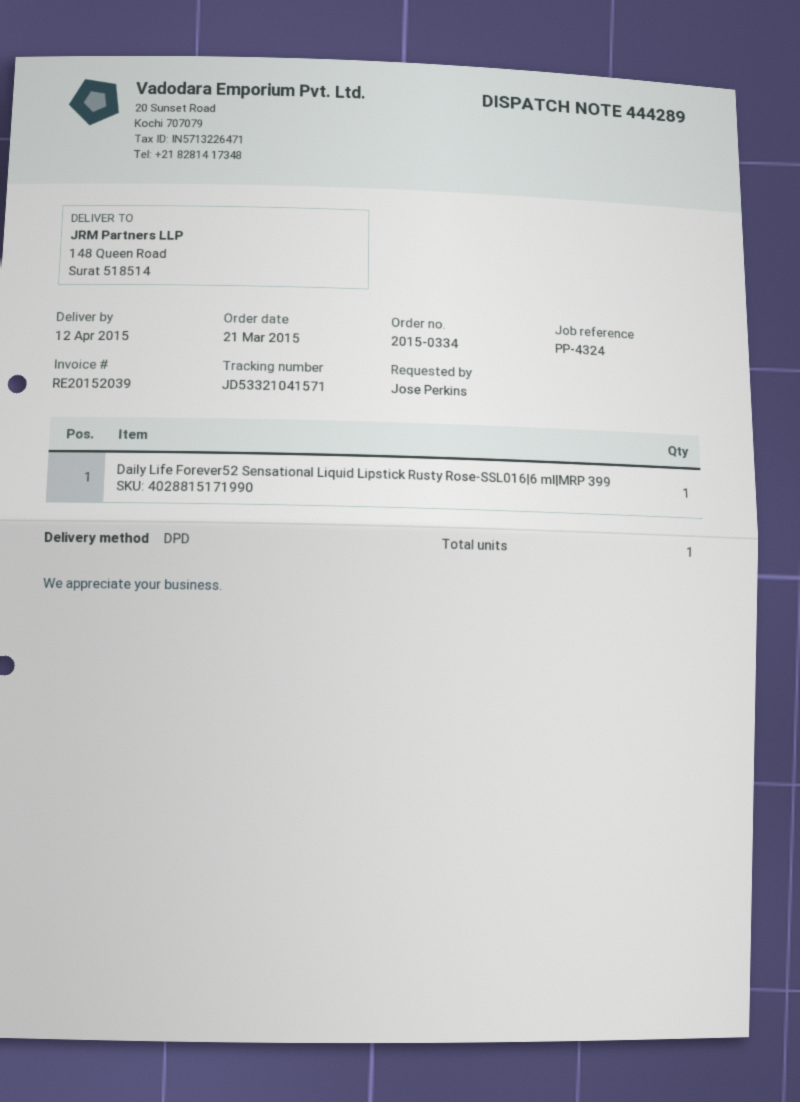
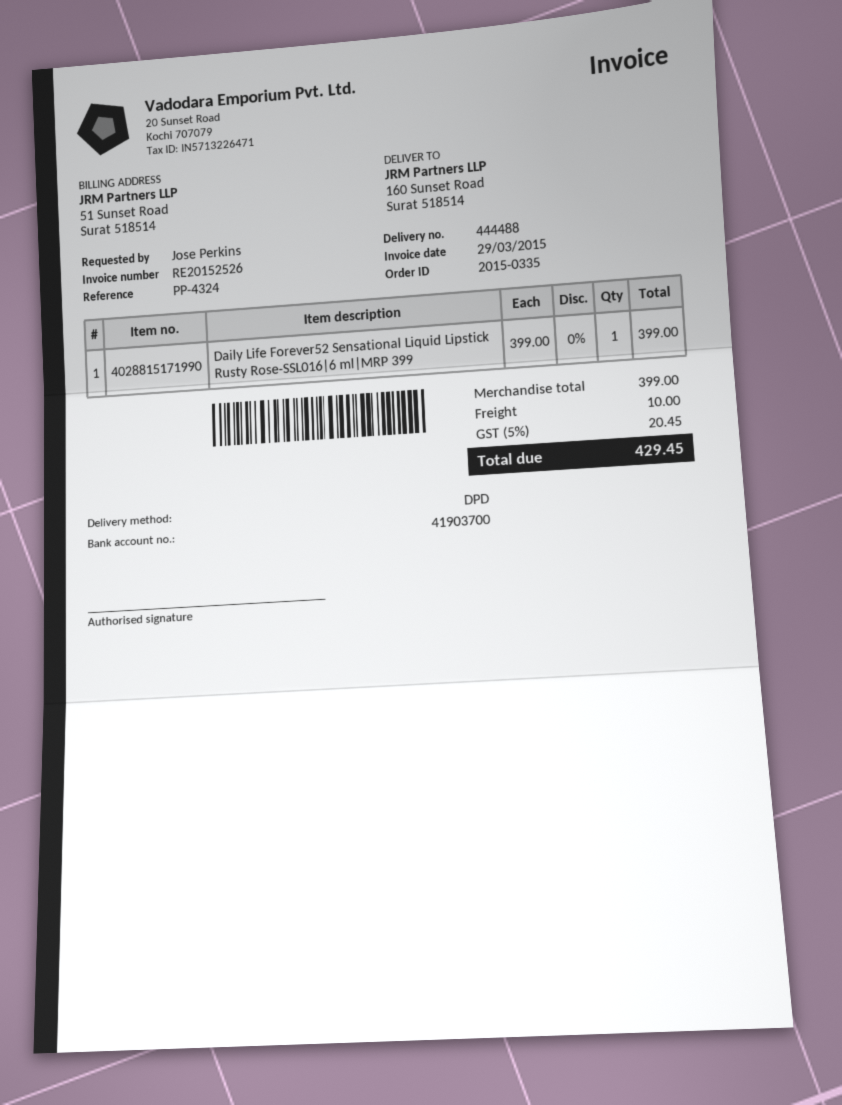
order number: 2015-0334 -> 2015-0335
delivery note number: 444289 -> 444488
invoice number: RE20152039 -> RE20152526
ship to: 148 Queen Road, Surat 518514 -> 160 Sunset Road, Surat 518514

